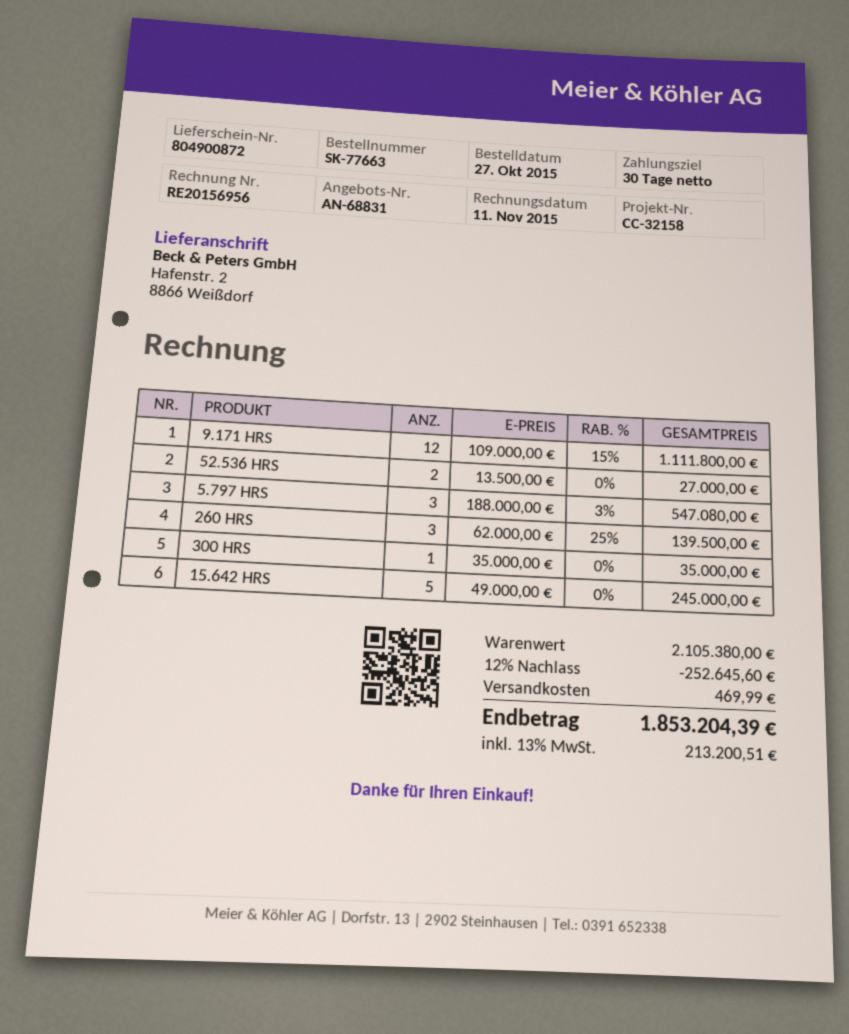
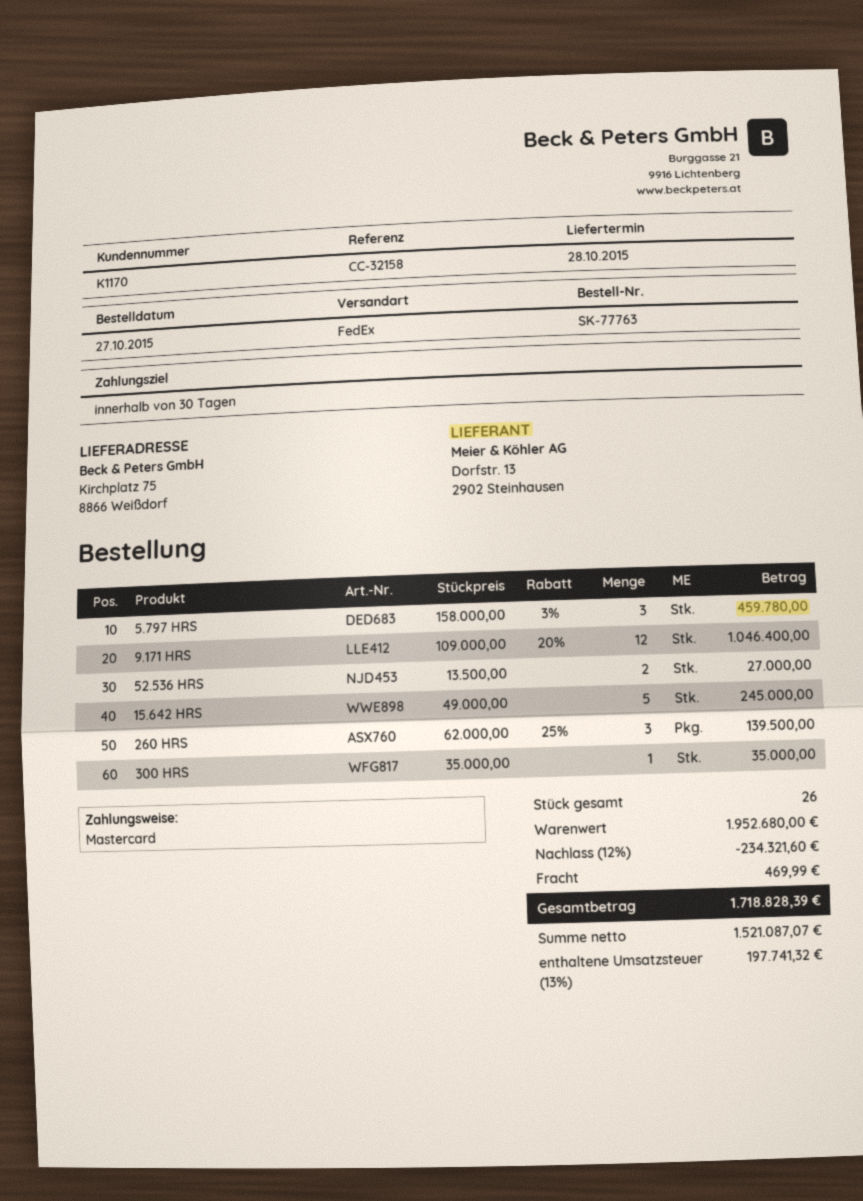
order number: SK-77663 -> SK-77763
ship to: Hafenstr. 2, 8866 Weißdorf -> Kirchplatz 75, 8866 Weißdorf
9.171 HRS: 12 x 109000.00 - 15% = 1111800.00 -> 12 x 109000.00 - 20% = 1046400.00
5.797 HRS: 3 x 188000.00 - 3% = 547080.00 -> 3 x 158000.00 - 3% = 459780.00
subtotal: 2105380.00 -> 1952680.00
discount: 12% = 252645.60 -> 12% = 234321.60
tax: 13% = 213200.51 -> 13% = 197741.32
total: 1853204.39 -> 1718828.39

